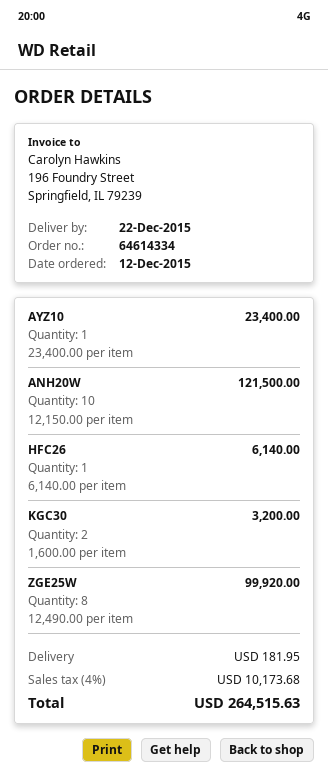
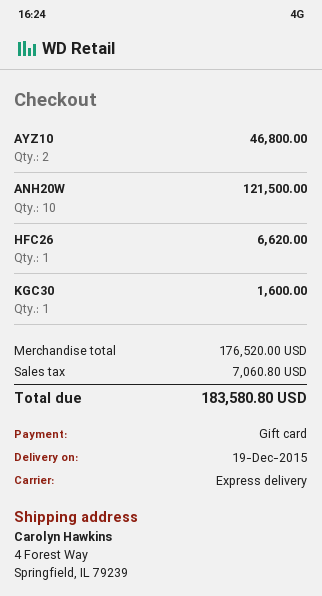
delivery date: 2015-12-22 -> 2015-12-19
AYZ10: 1 for 23400.00 -> 2 for 46800.00
HFC26: 1 for 6140.00 -> 1 for 6620.00
KGC30: 2 for 3200.00 -> 1 for 1600.00
ZGE25W: 8 for 99920.00 -> none
shipping: 181.95 -> none
tax: 10173.68 -> 7060.80
total: 264515.63 -> 183580.80

